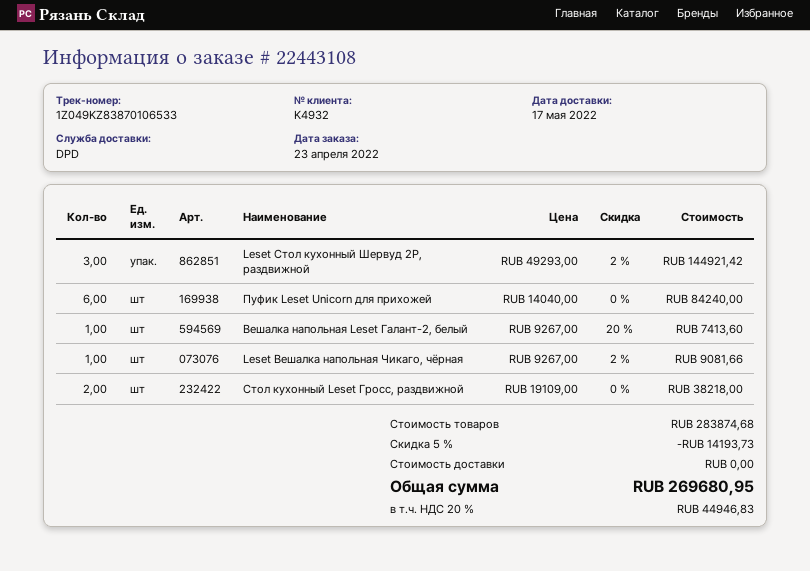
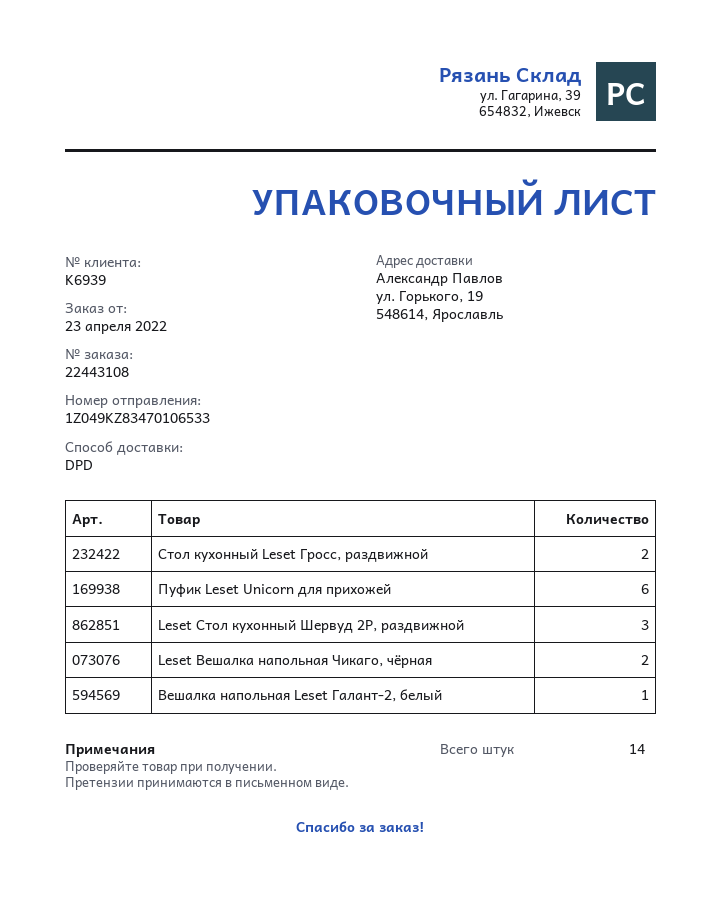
customer number: K4932 -> K6939
tracking number: 1Z049KZ83870106533 -> 1Z049KZ83470106533
Leset Вешалка напольная Чикаго, чёрная: 1 -> 2

